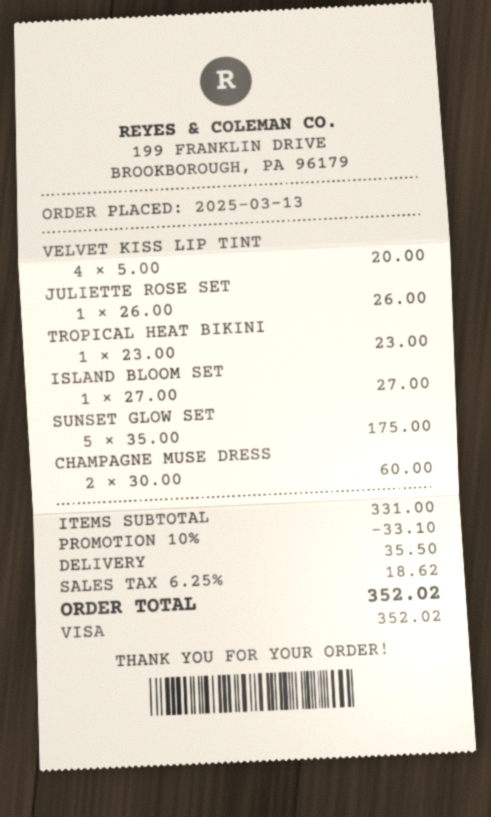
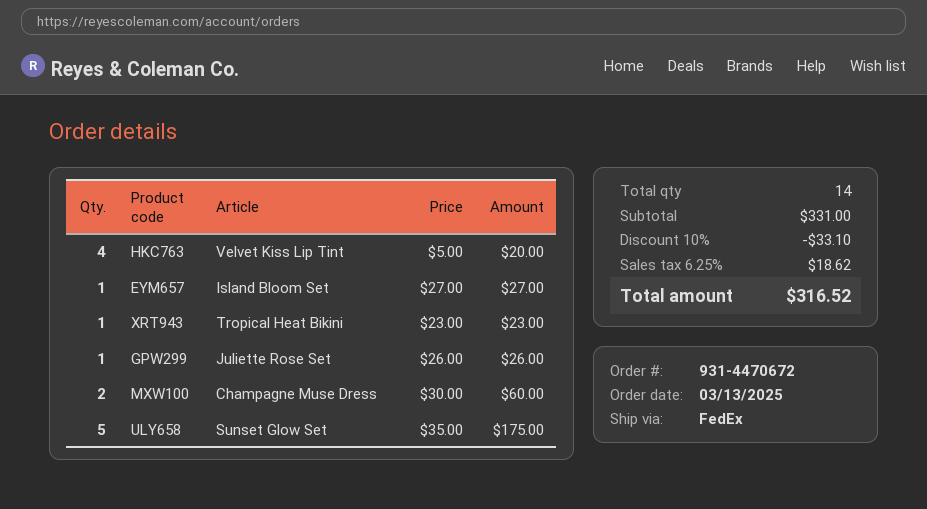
shipping: 35.50 -> none
total: 352.02 -> 316.52

